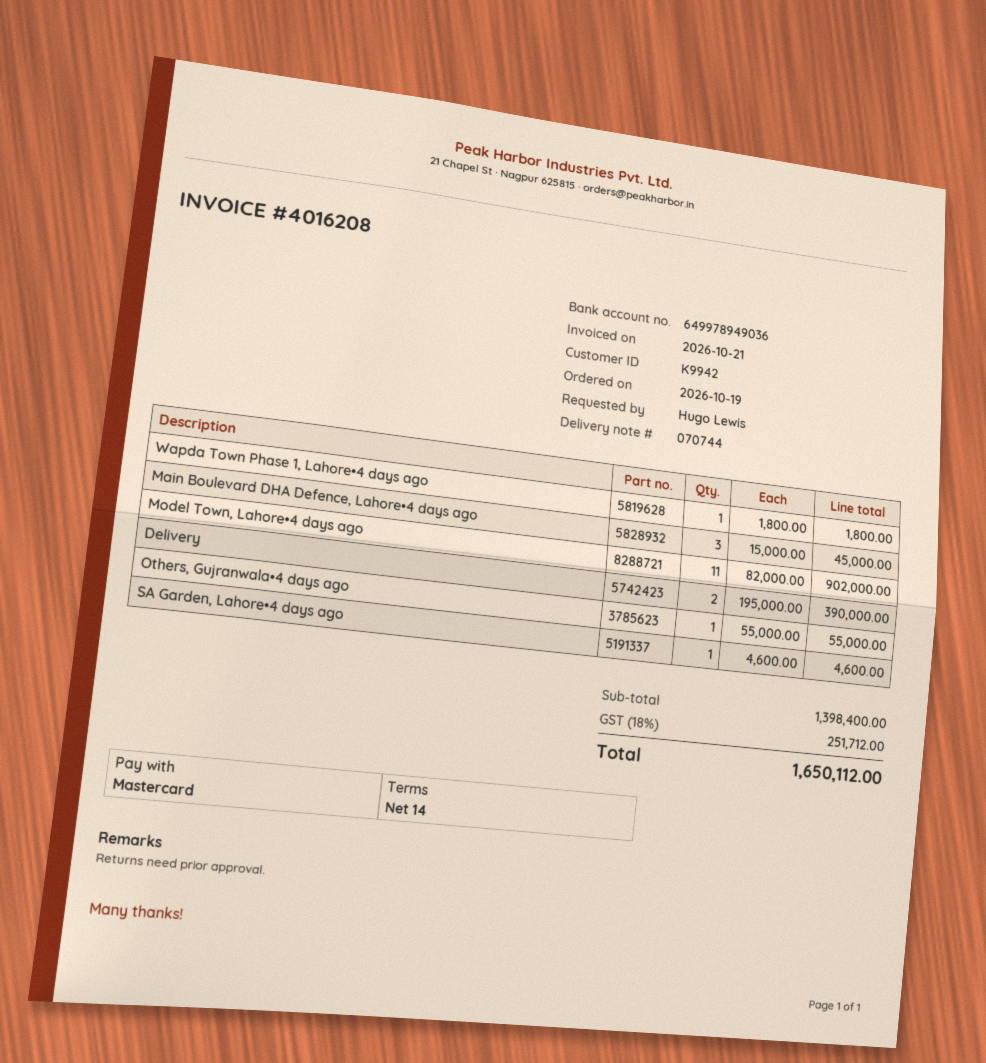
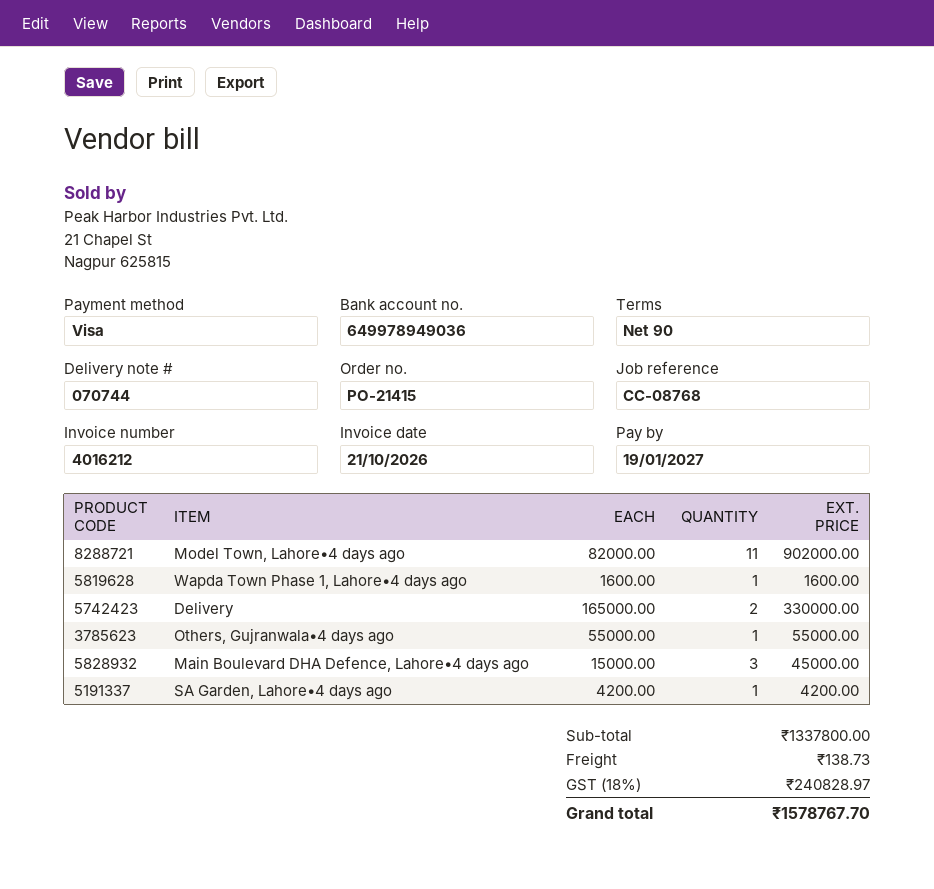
invoice number: 4016208 -> 4016212
payment terms: 14 days -> 90 days
payment method: Mastercard -> Visa
Wapda Town Phase 1, Lahore•4 days ago: 1 x 1800.00 = 1800.00 -> 1 x 1600.00 = 1600.00
Delivery: 2 x 195000.00 = 390000.00 -> 2 x 165000.00 = 330000.00
SA Garden, Lahore•4 days ago: 1 x 4600.00 = 4600.00 -> 1 x 4200.00 = 4200.00
subtotal: 1398400.00 -> 1337800.00
shipping: none -> 138.73
tax: 18% = 251712.00 -> 18% = 240828.97
total: 1650112.00 -> 1578767.70

